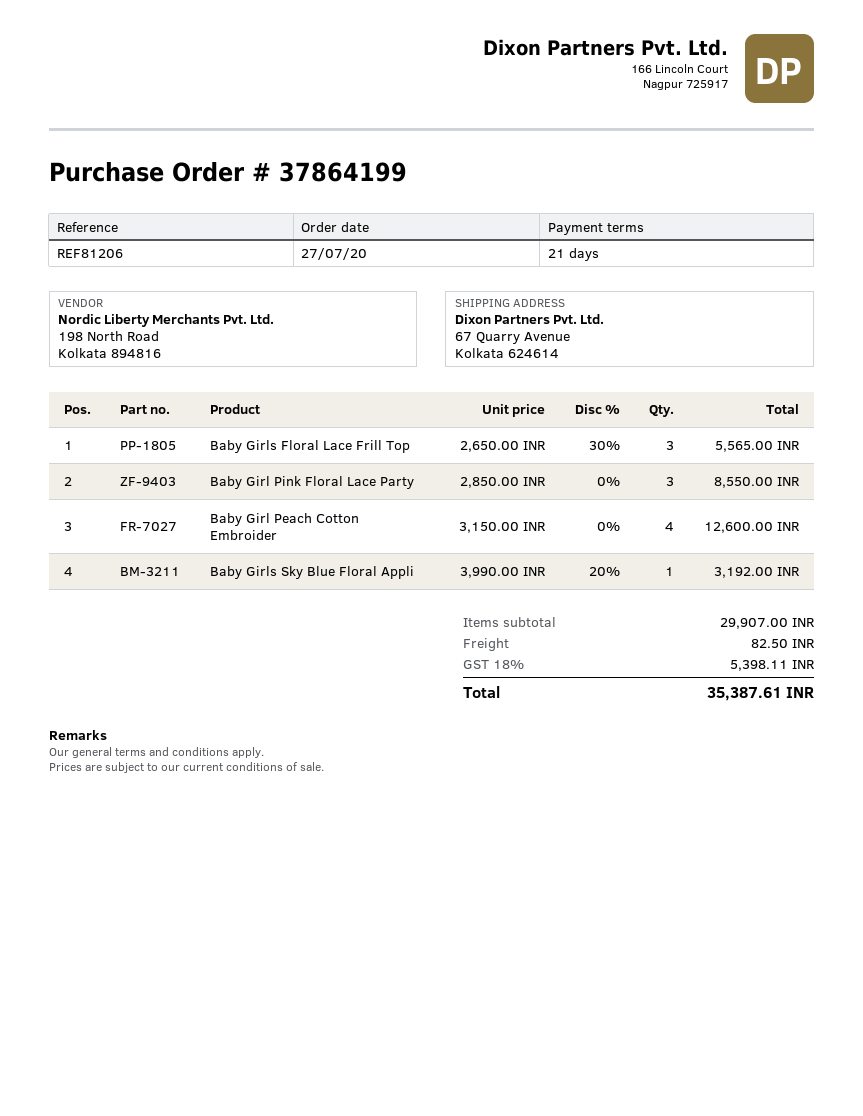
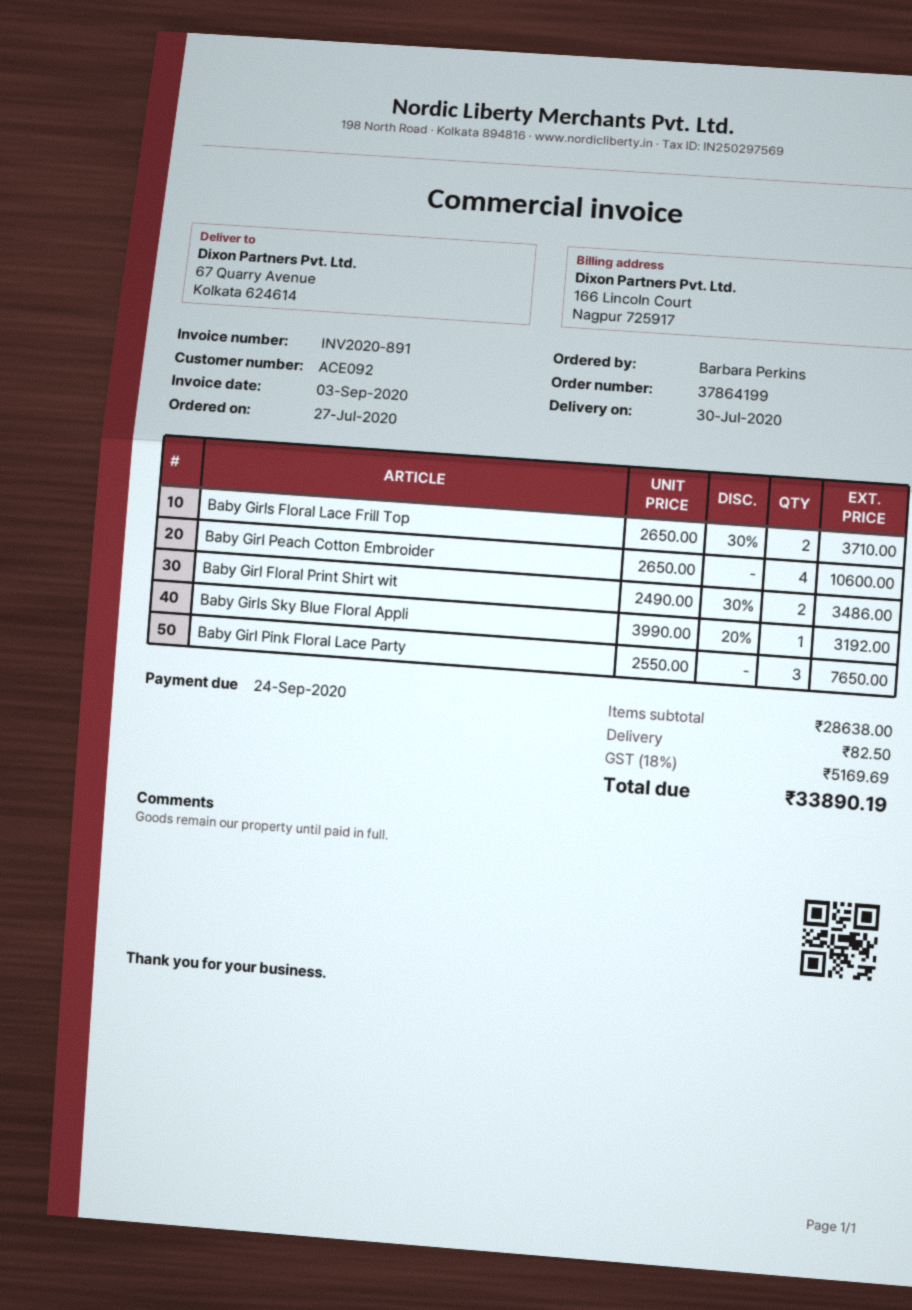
Baby Girls Floral Lace Frill Top: 3 x 2650.00 - 30% = 5565.00 -> 2 x 2650.00 - 30% = 3710.00
Baby Girl Pink Floral Lace Party: 3 x 2850.00 = 8550.00 -> 3 x 2550.00 = 7650.00
Baby Girl Peach Cotton Embroider: 4 x 3150.00 = 12600.00 -> 4 x 2650.00 = 10600.00
Baby Girl Floral Print Shirt wit: none -> 2 x 2490.00 - 30% = 3486.00
subtotal: 29907.00 -> 28638.00
tax: 18% = 5398.11 -> 18% = 5169.69
total: 35387.61 -> 33890.19

